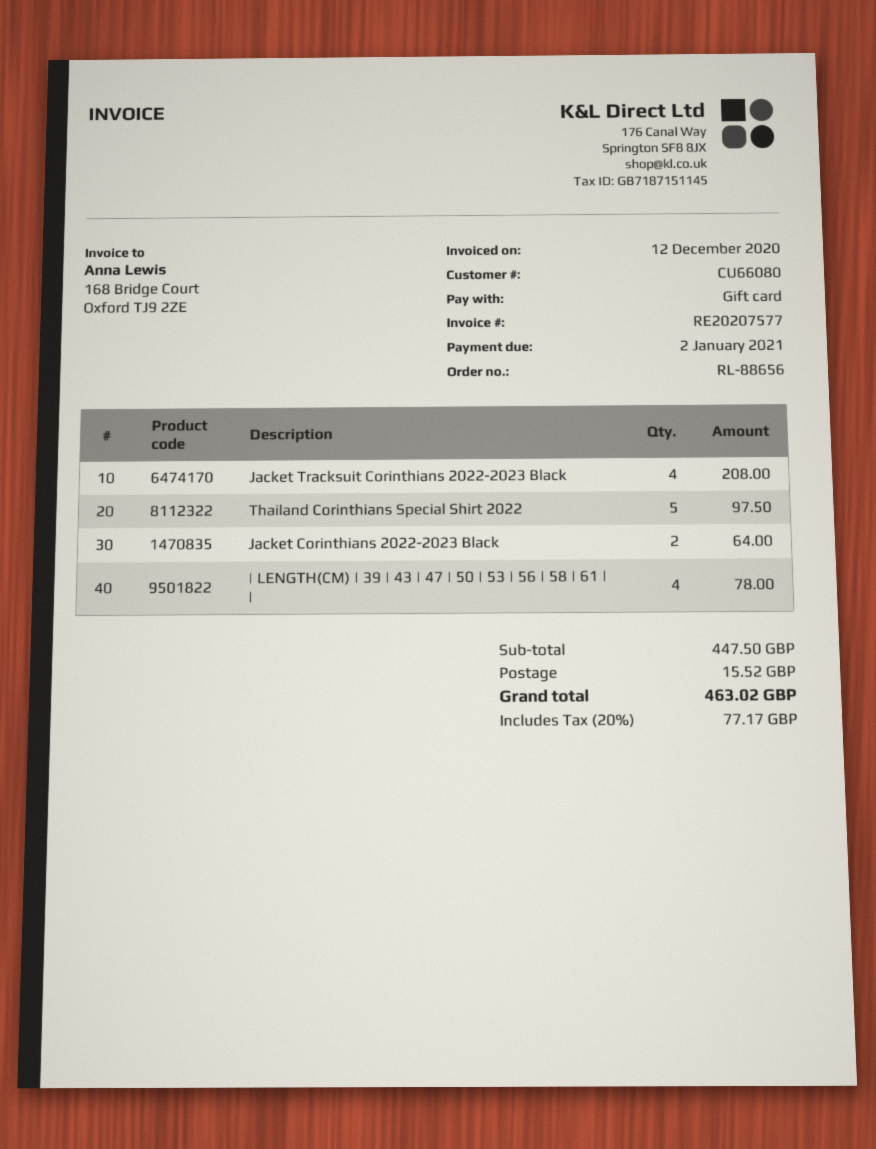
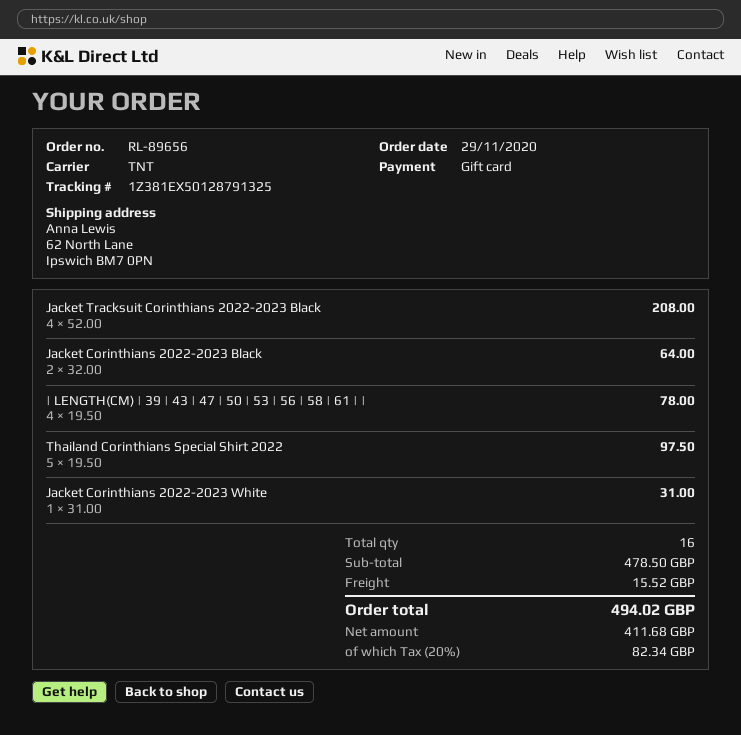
order number: RL-88656 -> RL-89656
Jacket Corinthians 2022-2023 White: none -> 1 for 31.00
subtotal: 447.50 -> 478.50
tax: 20% = 77.17 -> 20% = 82.34
total: 463.02 -> 494.02

